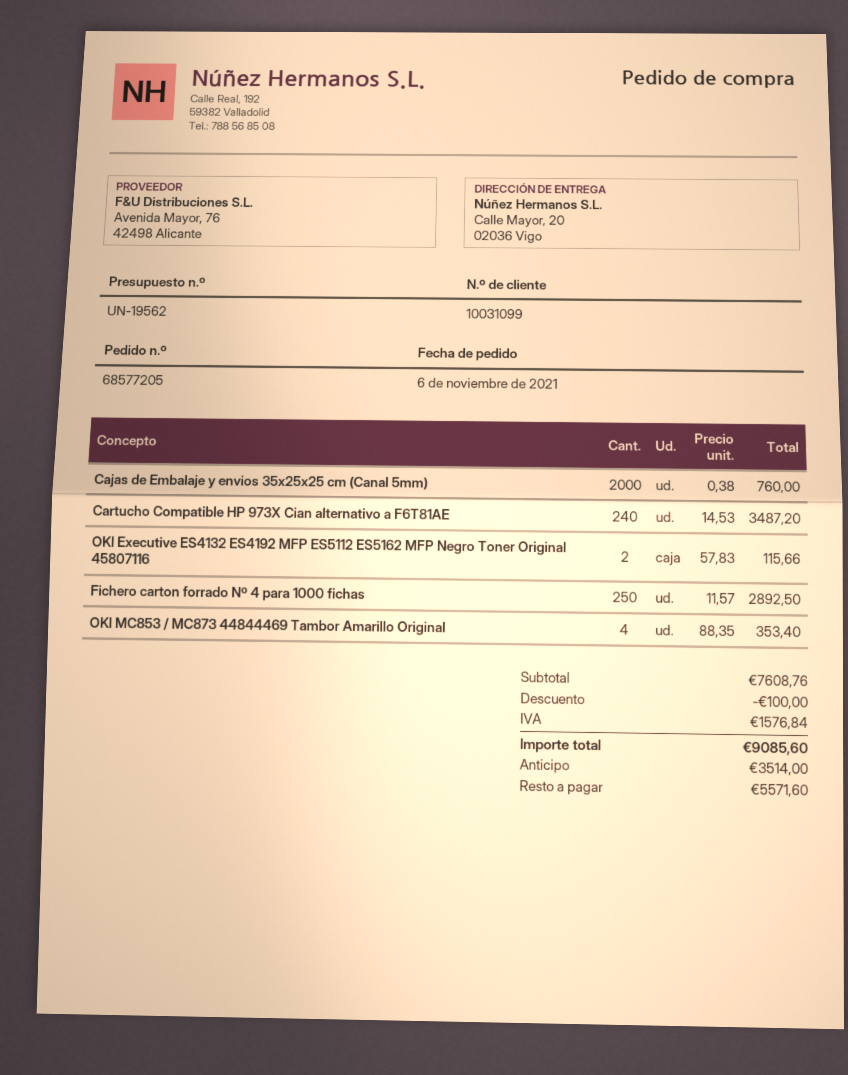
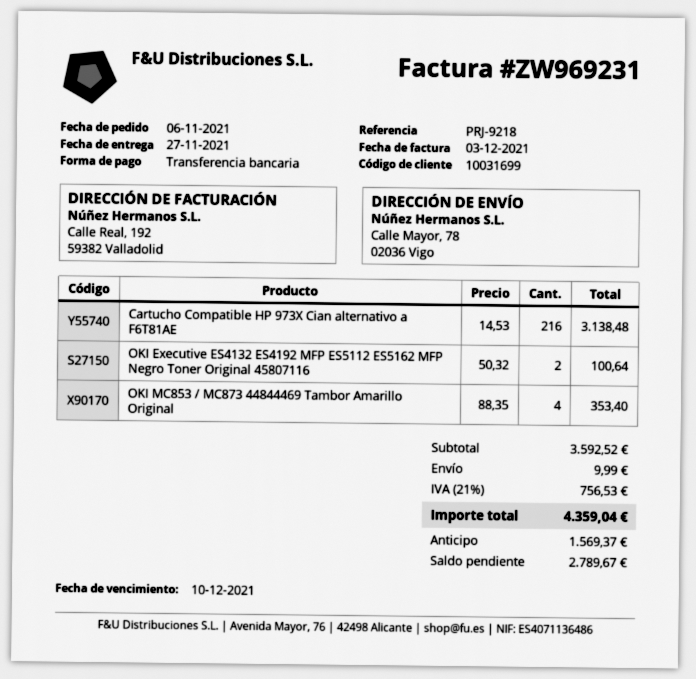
customer number: 10031099 -> 10031699
ship to: Calle Mayor, 20, 02036 Vigo -> Calle Mayor, 78, 02036 Vigo
Cajas de Embalaje y envios 35x25x25 cm (Canal 5mm): 2000 x 0.38 = 760.00 -> none
Cartucho Compatible HP 973X Cian alternativo a F6T81AE: 240 x 14.53 = 3487.20 -> 216 x 14.53 = 3138.48
OKI Executive ES4132 ES4192 MFP ES5112 ES5162 MFP Negro Toner Original 45807116: 2 x 57.83 = 115.66 -> 2 x 50.32 = 100.64
Fichero carton forrado Nº 4 para 1000 fichas: 250 x 11.57 = 2892.50 -> none
subtotal: 7608.76 -> 3592.52
discount: 100.00 -> none
shipping: none -> 9.99
tax: 1576.84 -> 756.53
total: 9085.60 -> 4359.04
deposit: 3514.00 -> 1569.37
balance: 5571.60 -> 2789.67

